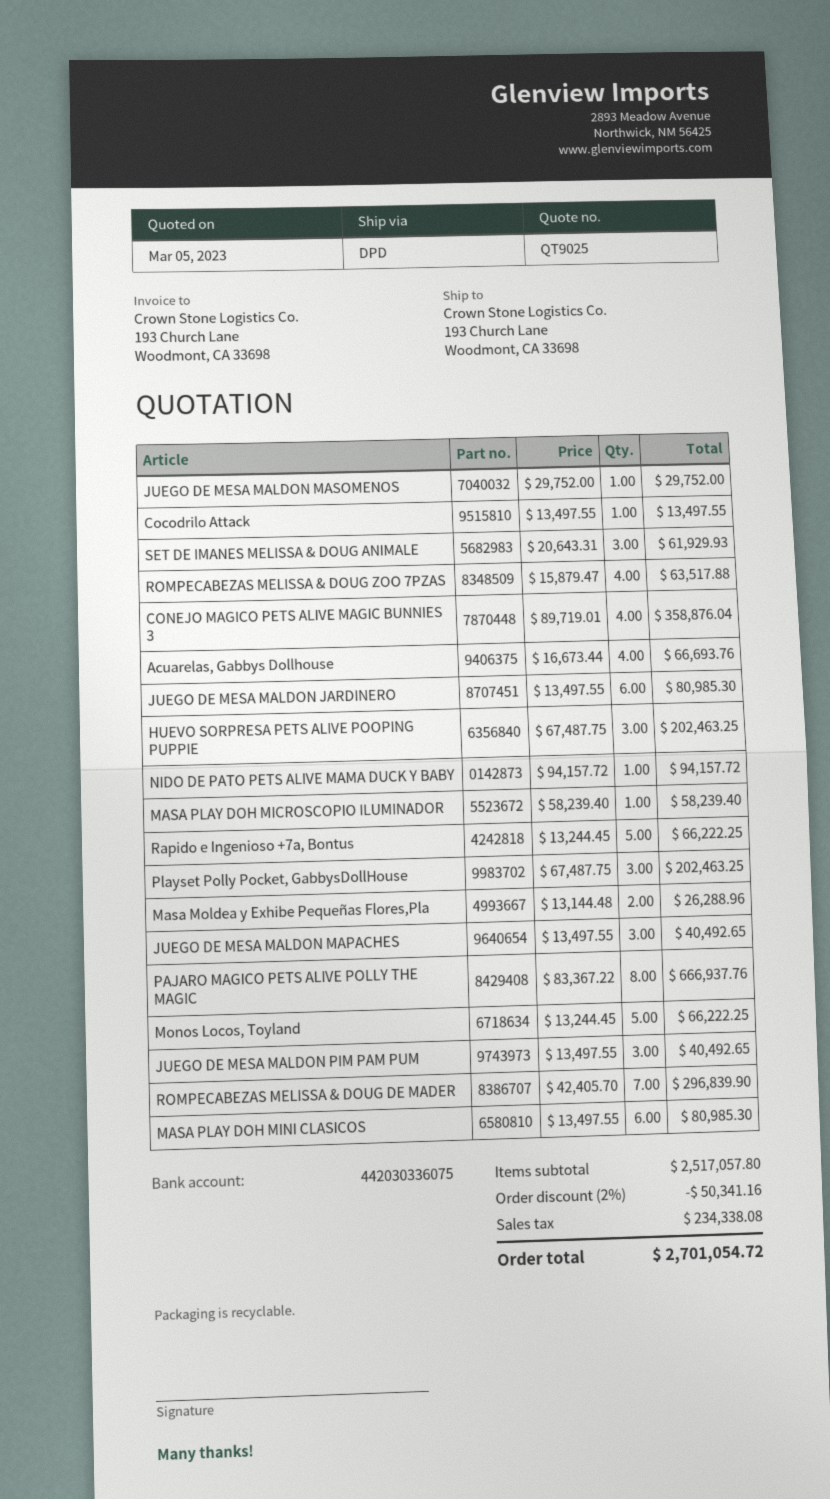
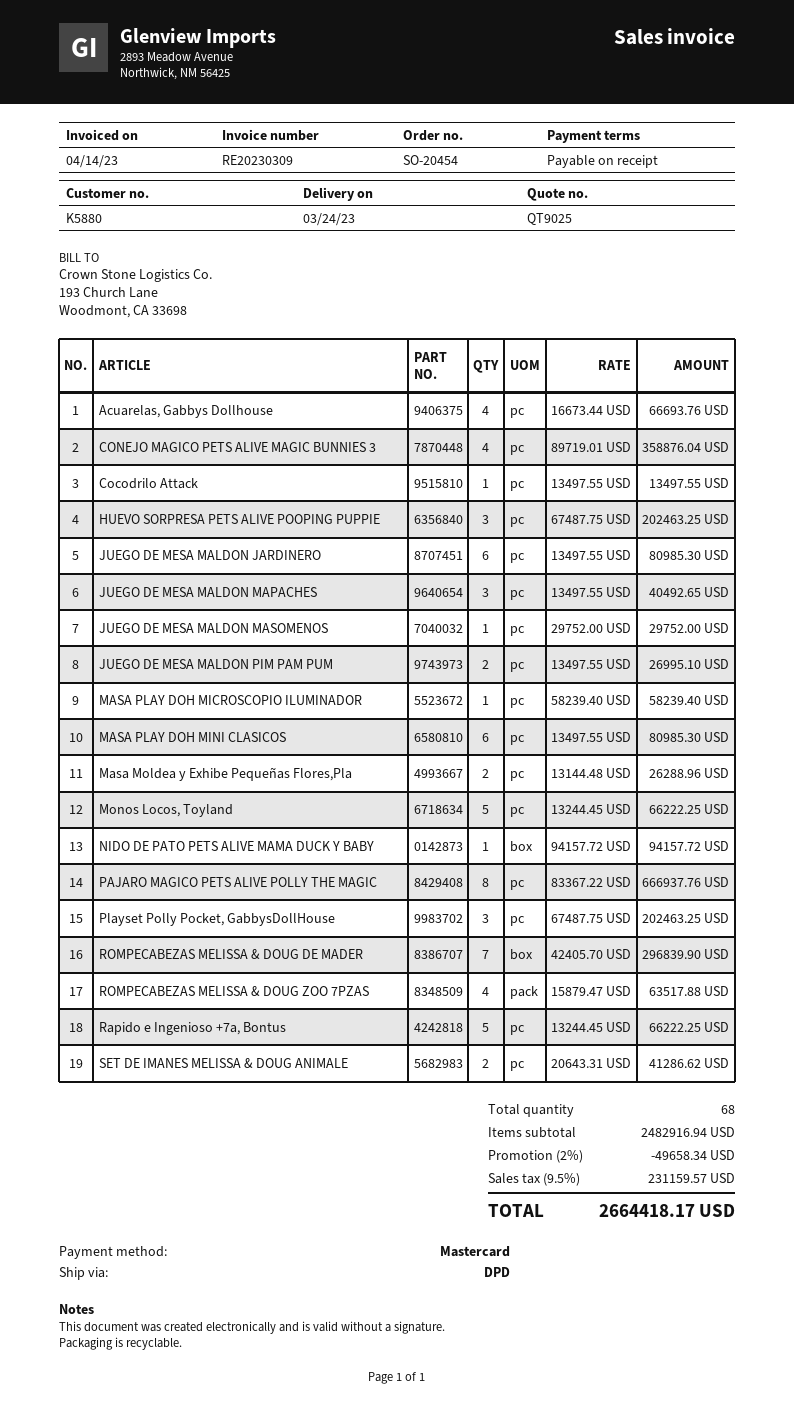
SET DE IMANES MELISSA & DOUG ANIMALE: 3 x 20643.31 = 61929.93 -> 2 x 20643.31 = 41286.62
JUEGO DE MESA MALDON PIM PAM PUM: 3 x 13497.55 = 40492.65 -> 2 x 13497.55 = 26995.10
subtotal: 2517057.80 -> 2482916.94
discount: 2% = 50341.16 -> 2% = 49658.34
tax: 234338.08 -> 231159.57
total: 2701054.72 -> 2664418.17

